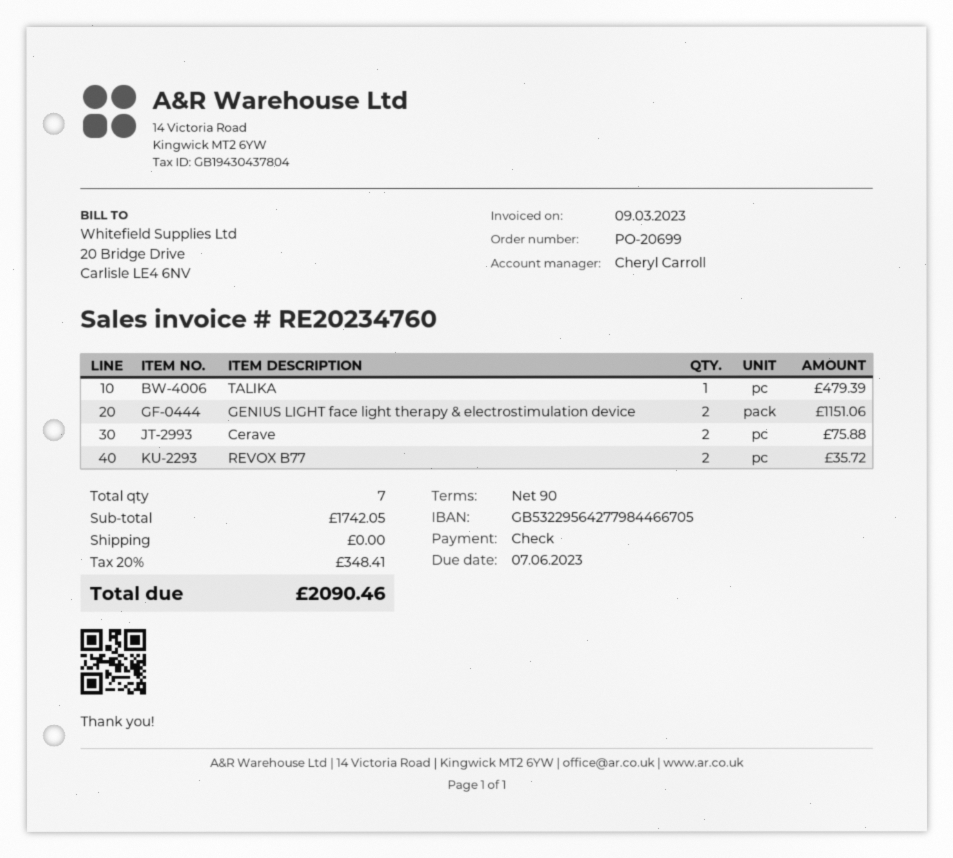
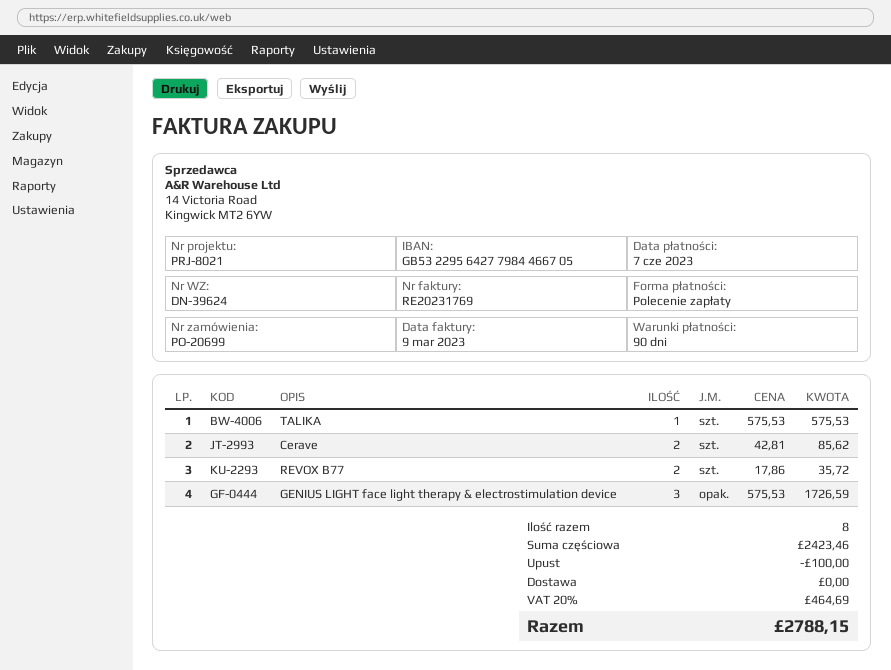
invoice number: RE20234760 -> RE20231769
payment method: cheque -> direct debit
TALIKA: 1 for 479.39 -> 1 for 575.53
GENIUS LIGHT face light therapy & electrostimulation device: 2 for 1151.06 -> 3 for 1726.59
Cerave: 2 for 75.88 -> 2 for 85.62
total quantity: 7 -> 8
subtotal: 1742.05 -> 2423.46
discount: none -> 100.00
tax: 20% = 348.41 -> 20% = 464.69
total: 2090.46 -> 2788.15

